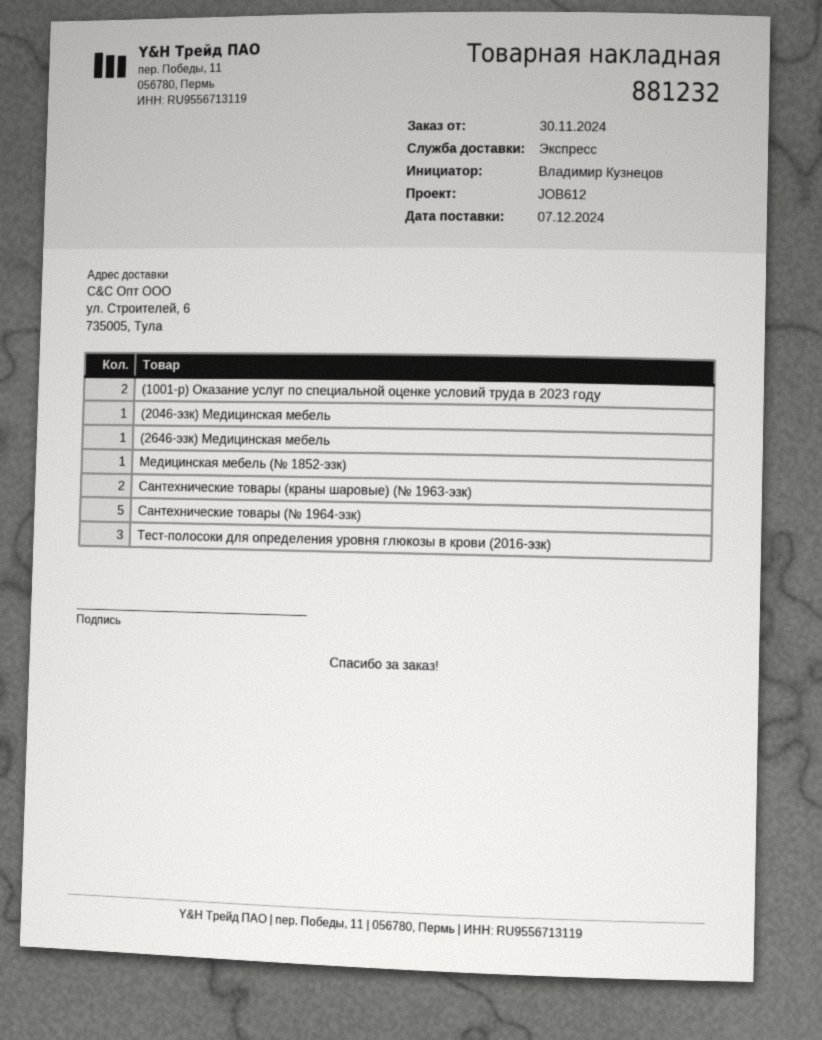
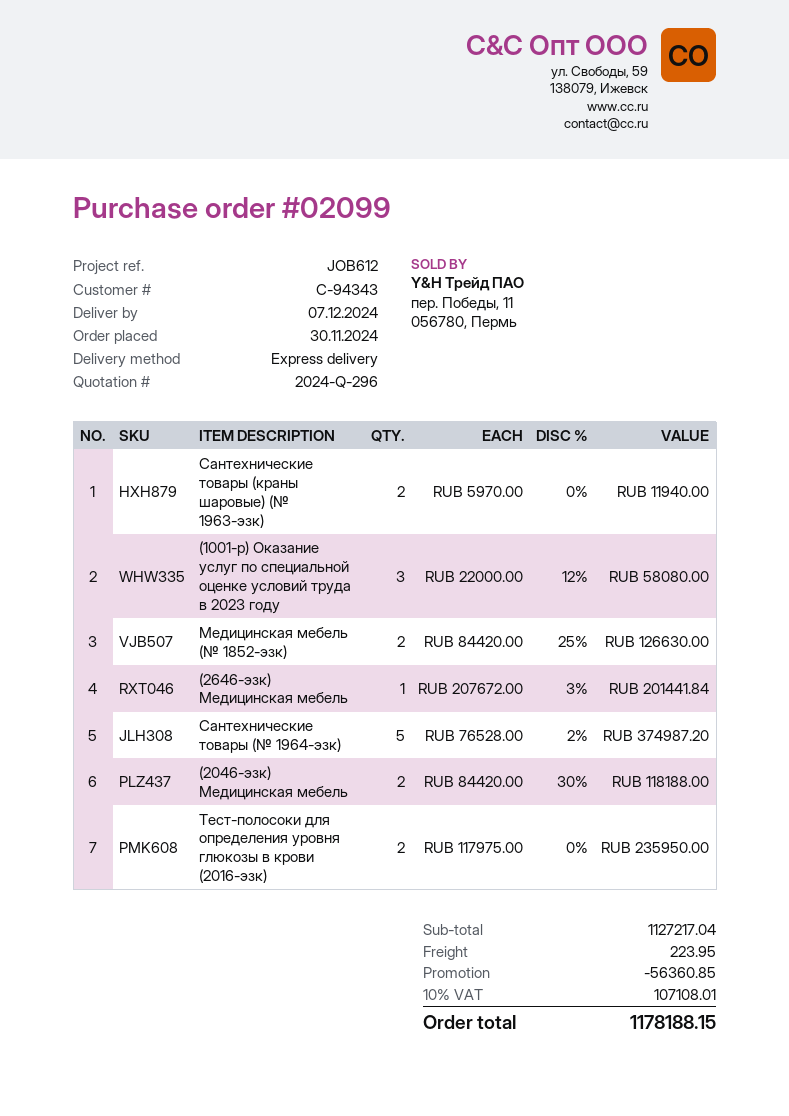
(1001-р) Оказание услуг по специальной оценке условий труда в 2023 году: 2 -> 3
(2046-эзк) Медицинская мебель: 1 -> 2
Медицинская мебель (№ 1852-эзк): 1 -> 2
Тест-полосоки для определения уровня глюкозы в крови (2016-эзк): 3 -> 2

